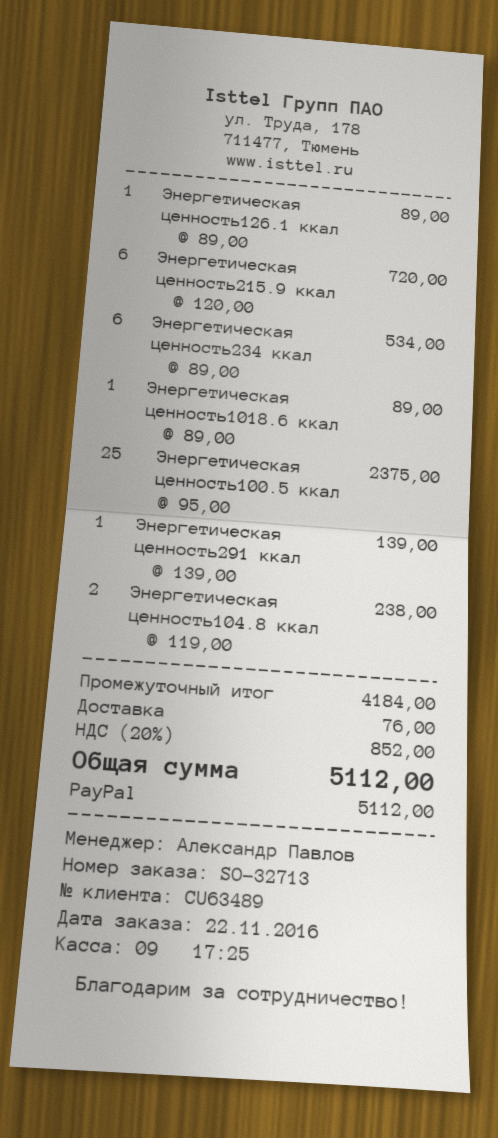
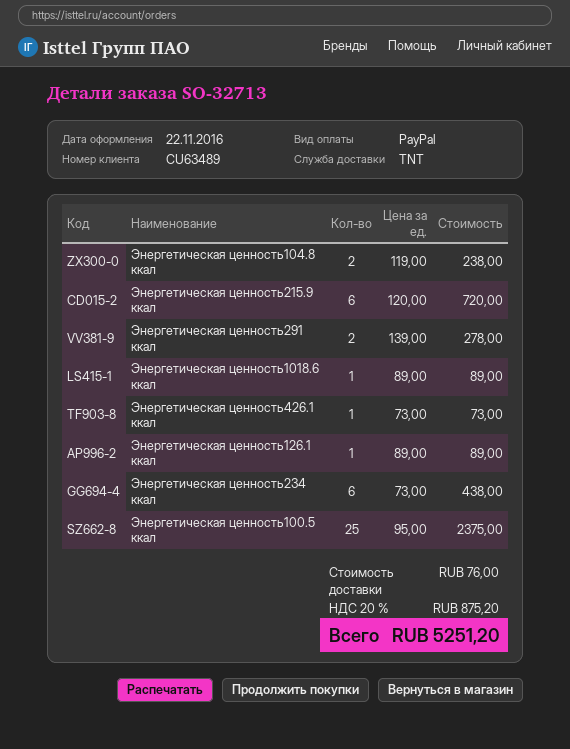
Энергетическая ценность234 ккал: 6 x 89.00 = 534.00 -> 6 x 73.00 = 438.00
Энергетическая ценность291 ккал: 1 x 139.00 = 139.00 -> 2 x 139.00 = 278.00
Энергетическая ценность426.1 ккал: none -> 1 x 73.00 = 73.00
tax: 20% = 852.00 -> 20% = 875.20
total: 5112.00 -> 5251.20

